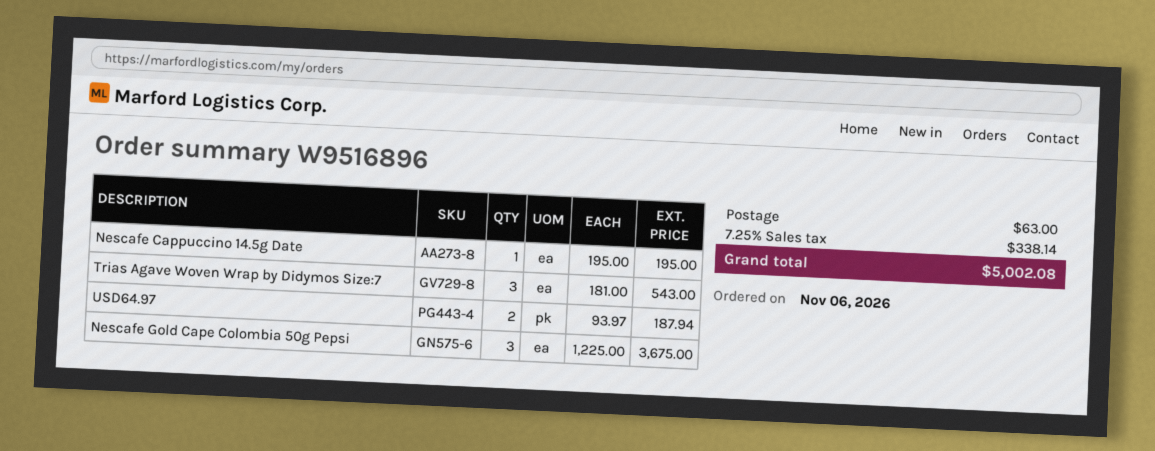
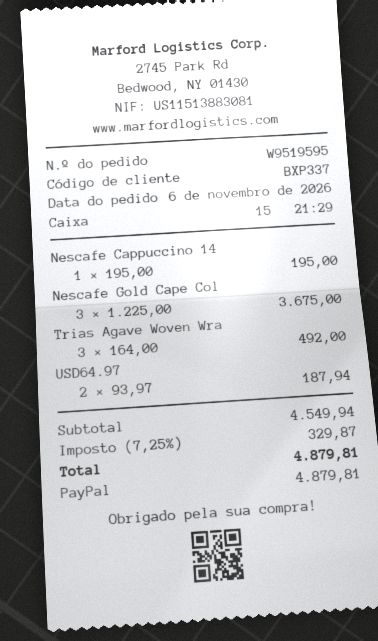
order number: W9516896 -> W9519595
Trias Agave Woven Wrap by Didymos Size:7: 3 x 181.00 = 543.00 -> 3 x 164.00 = 492.00
shipping: 63.00 -> none
tax: 7.25% = 338.14 -> 7.25% = 329.87
total: 5002.08 -> 4879.81

